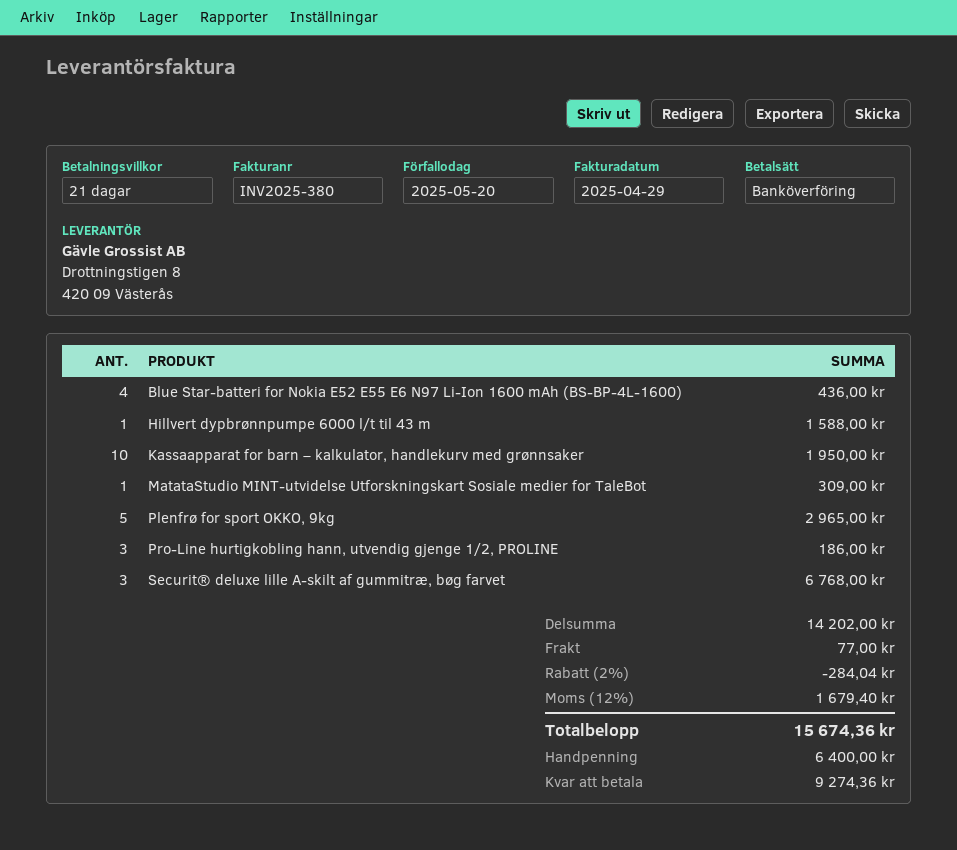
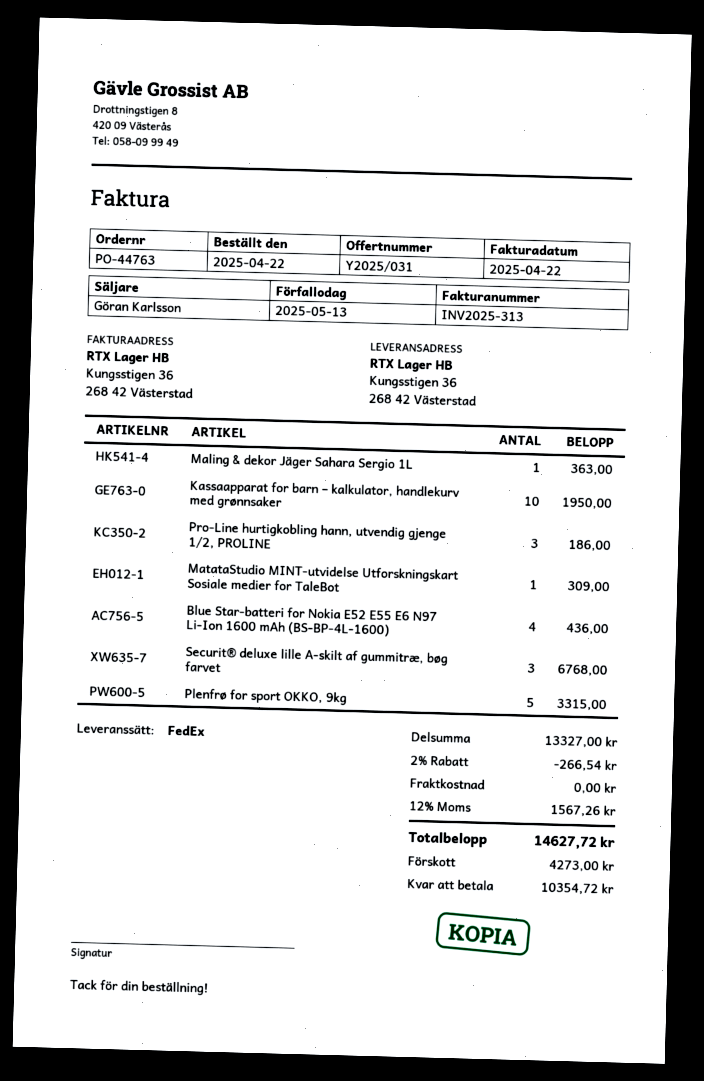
invoice number: INV2025-380 -> INV2025-313
invoice date: 2025-04-29 -> 2025-04-22
due date: 2025-05-20 -> 2025-05-13
Hillvert dypbrønnpumpe 6000 l/t til 43 m: 1 for 1588.00 -> none
Plenfrø for sport OKKO, 9kg: 5 for 2965.00 -> 5 for 3315.00
Maling & dekor Jäger Sahara Sergio 1L: none -> 1 for 363.00
subtotal: 14202.00 -> 13327.00
discount: 2% = 284.04 -> 2% = 266.54
shipping: 77.00 -> 0.00
tax: 12% = 1679.40 -> 12% = 1567.26
total: 15674.36 -> 14627.72
deposit: 6400.00 -> 4273.00
balance: 9274.36 -> 10354.72

